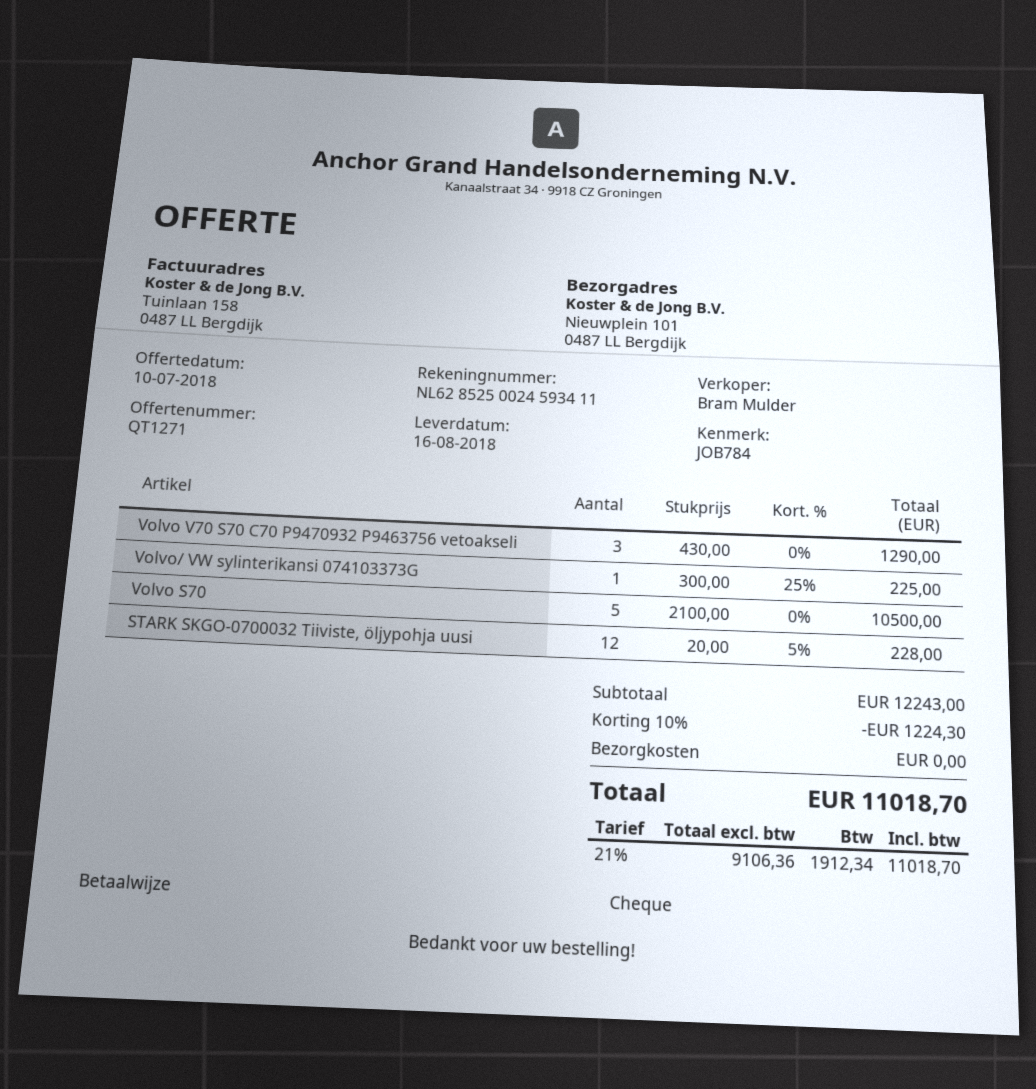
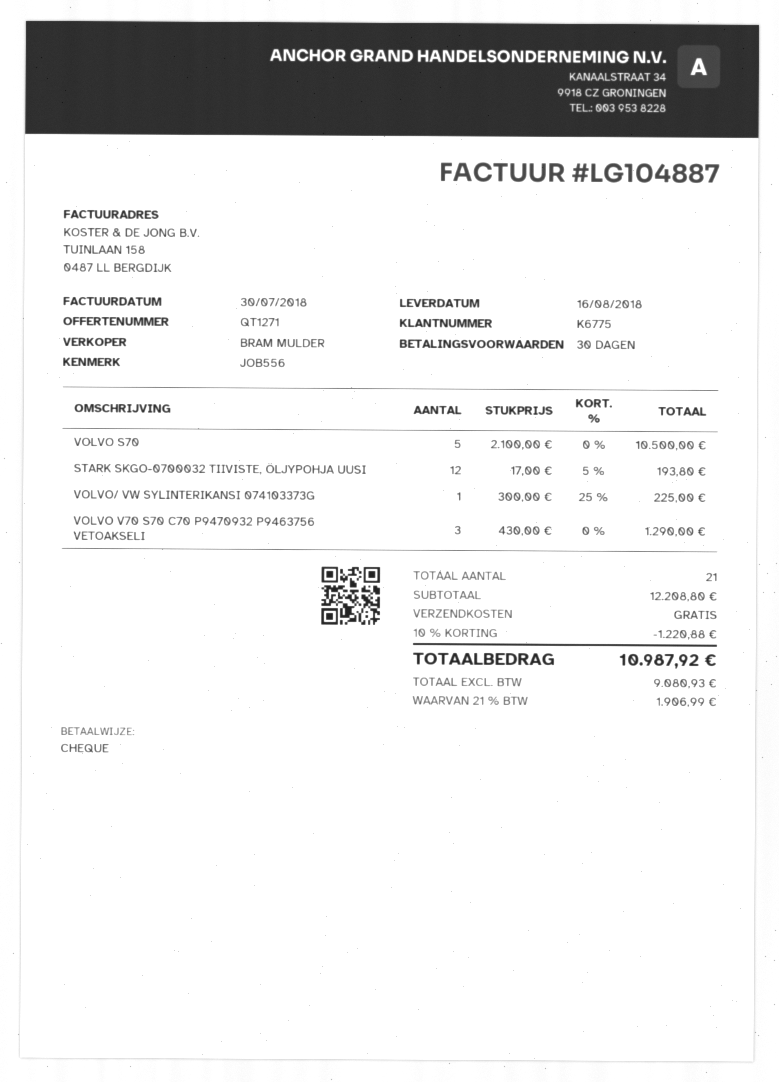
reference: JOB784 -> JOB556
STARK SKGO-0700032 Tiiviste, öljypohja uusi: 12 x 20.00 - 5% = 228.00 -> 12 x 17.00 - 5% = 193.80
subtotal: 12243.00 -> 12208.80
discount: 10% = 1224.30 -> 10% = 1220.88
net: 9106.36 -> 9080.93
tax: 21% = 1912.34 -> 21% = 1906.99
total: 11018.70 -> 10987.92

